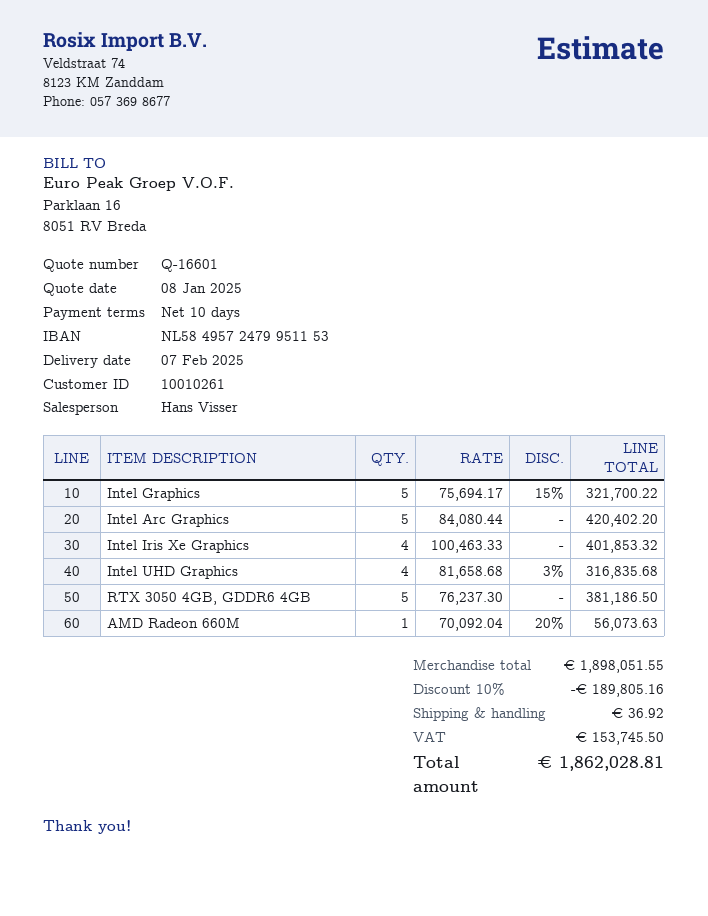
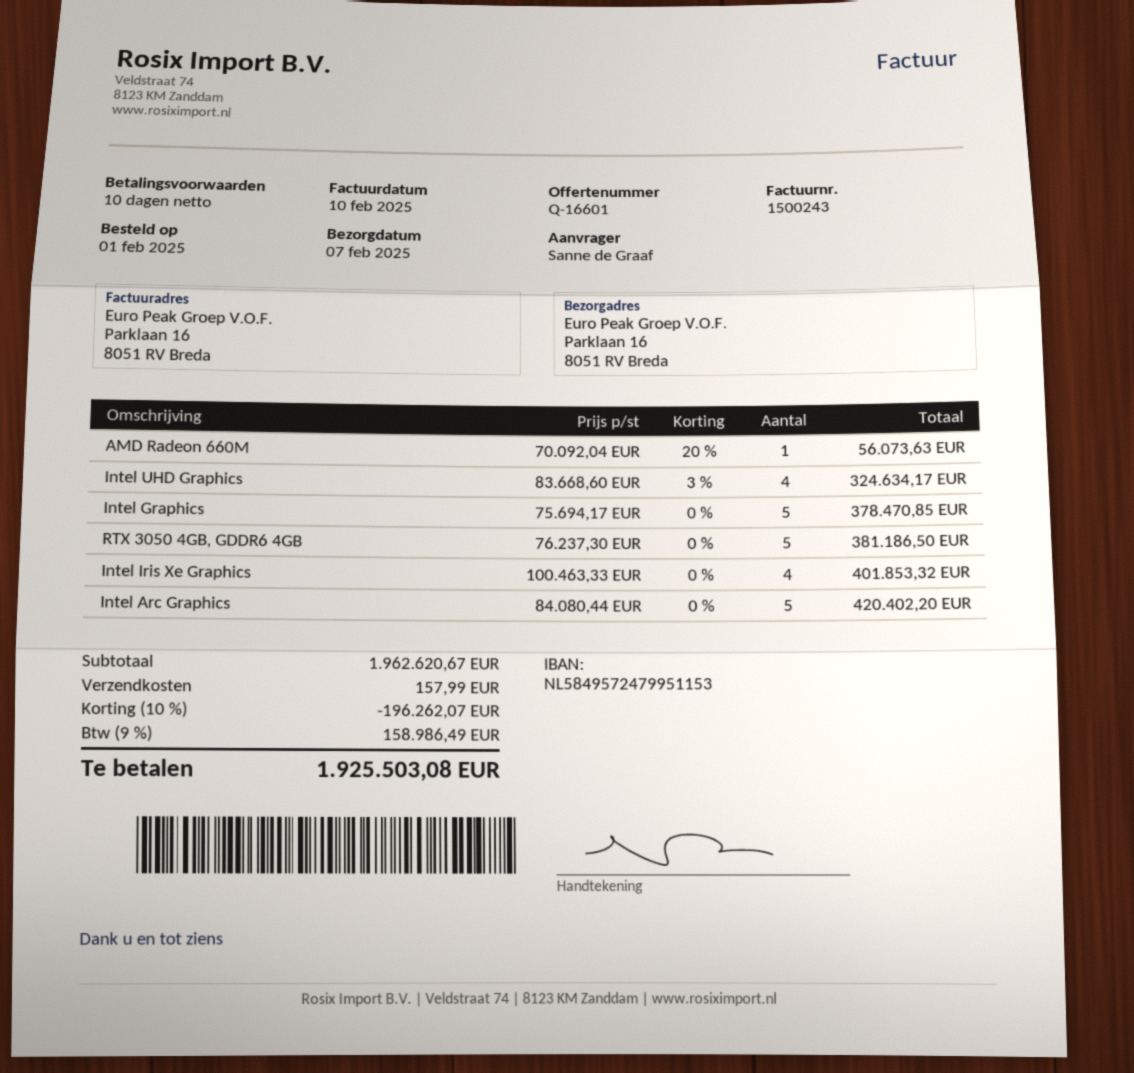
Intel Graphics: 5 x 75694.17 - 15% = 321700.22 -> 5 x 75694.17 = 378470.85
Intel UHD Graphics: 4 x 81658.68 - 3% = 316835.68 -> 4 x 83668.60 - 3% = 324634.17
subtotal: 1898051.55 -> 1962620.67
discount: 10% = 189805.16 -> 10% = 196262.07
shipping: 36.92 -> 157.99
tax: 153745.50 -> 158986.49
total: 1862028.81 -> 1925503.08

